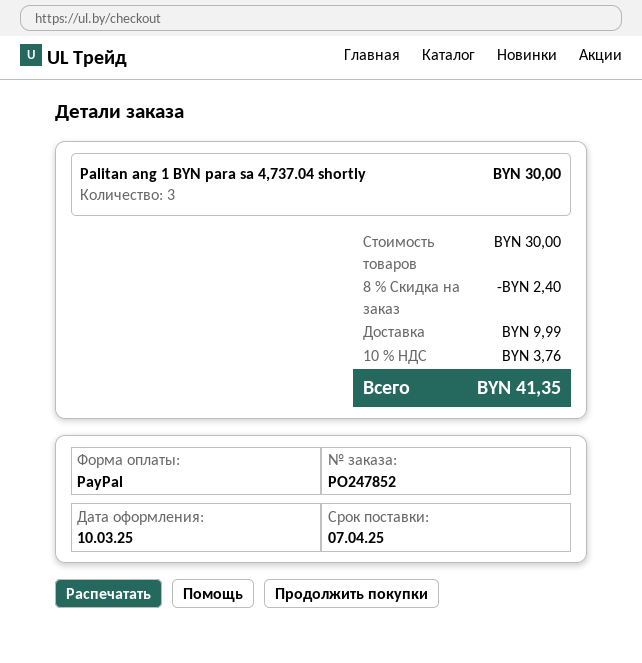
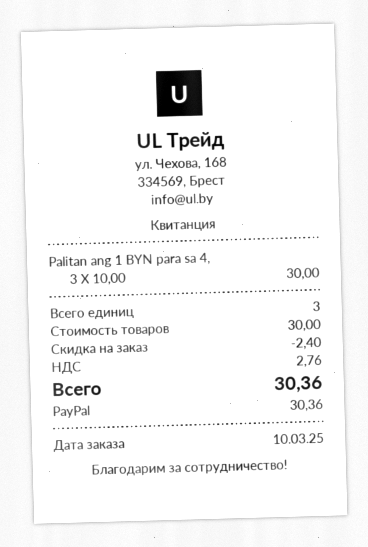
shipping: 9.99 -> none
tax: 3.76 -> 2.76
total: 41.35 -> 30.36

